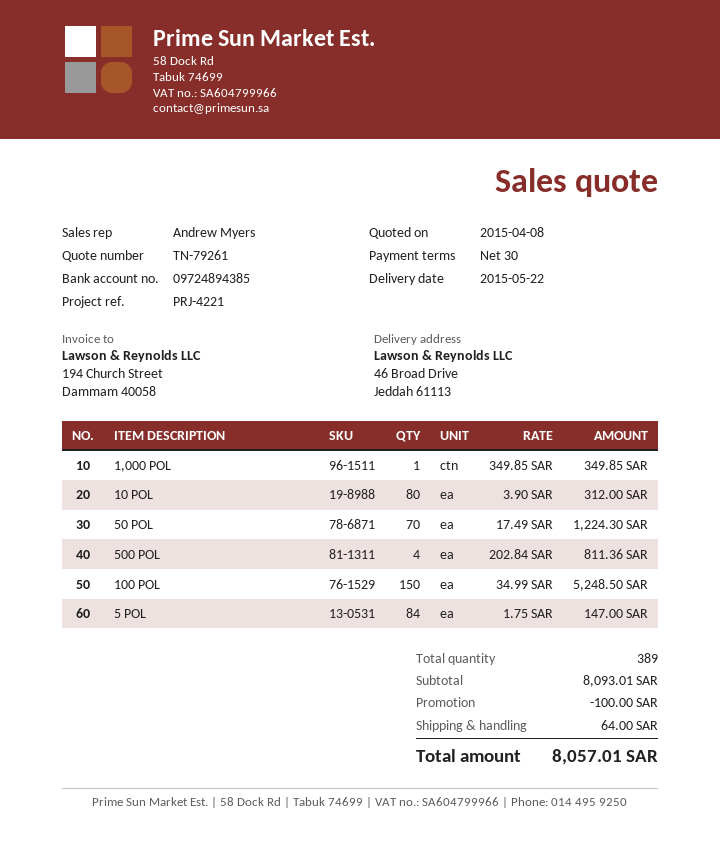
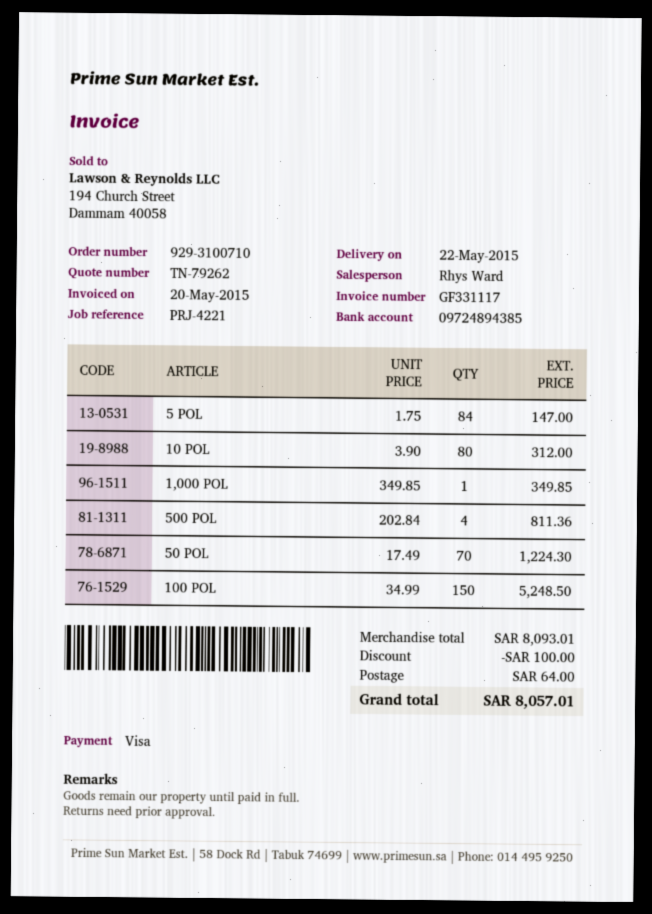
quote number: TN-79261 -> TN-79262
sales rep: Andrew Myers -> Rhys Ward

